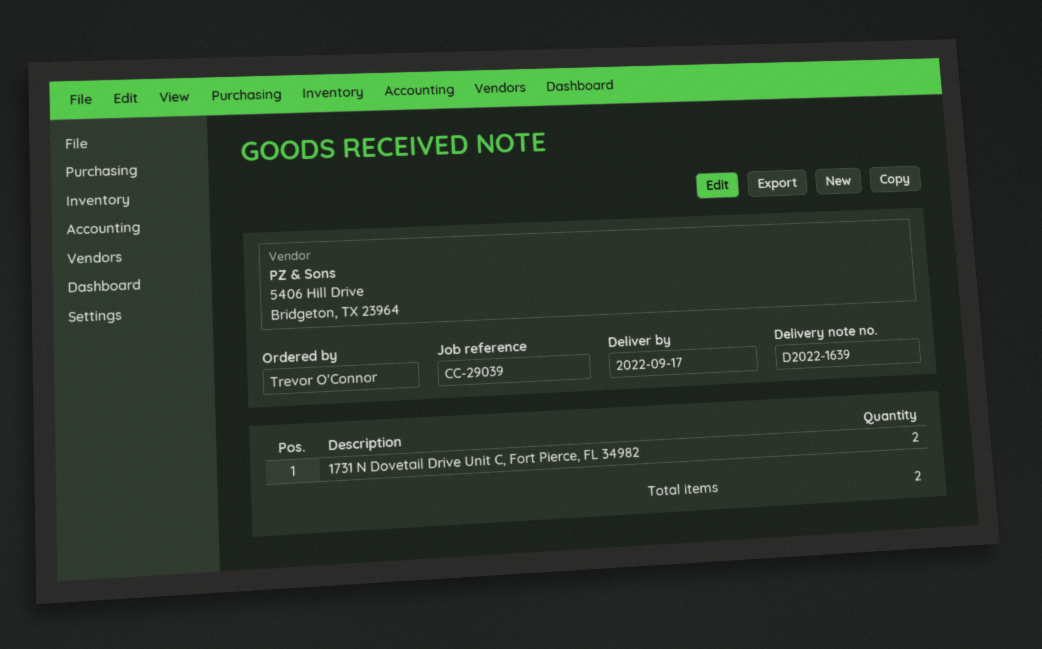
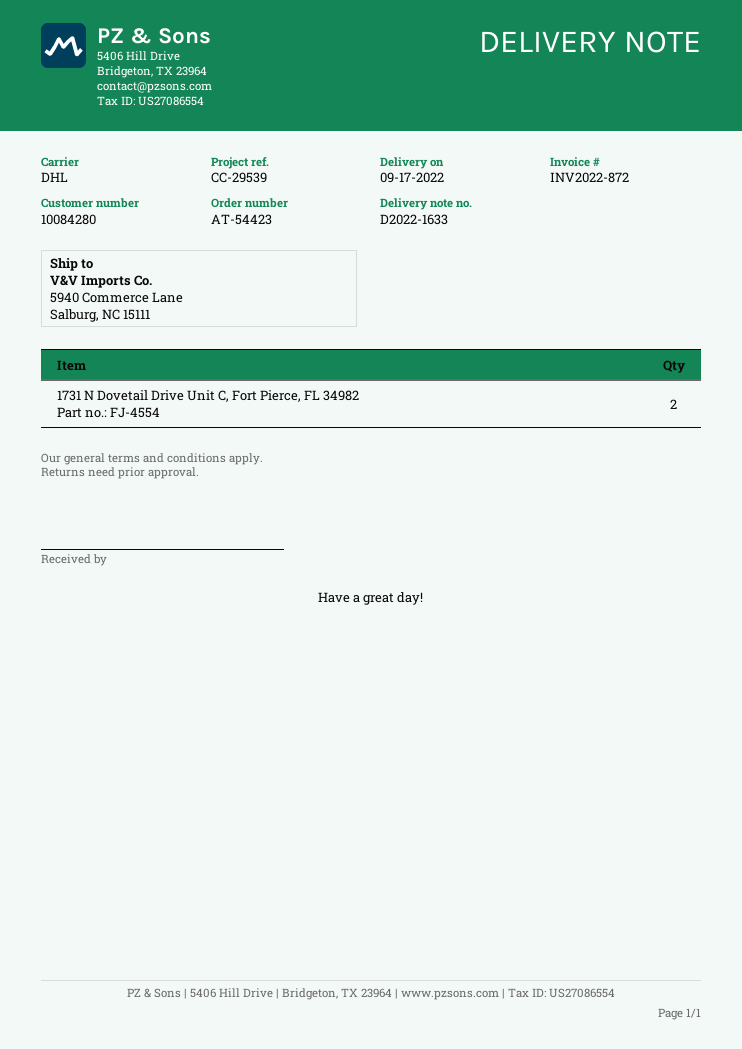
delivery note number: D2022-1639 -> D2022-1633
reference: CC-29039 -> CC-29539

